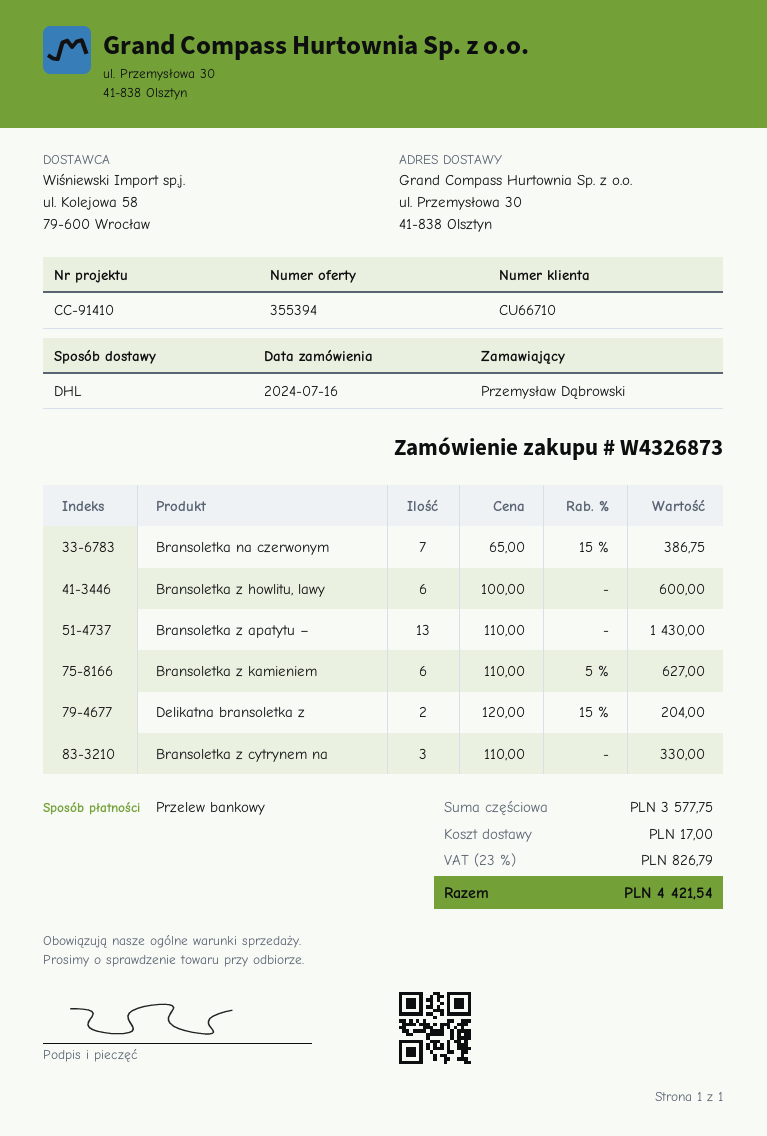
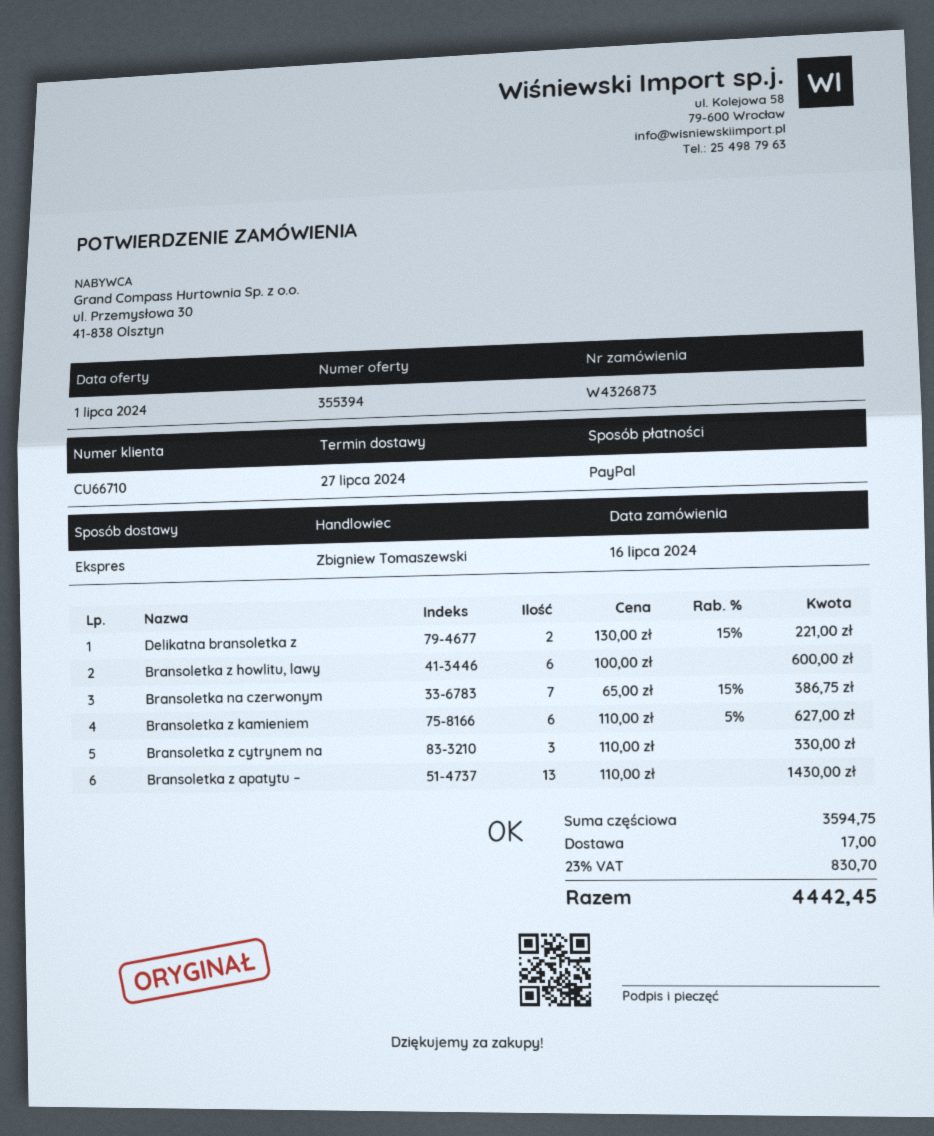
payment method: bank transfer -> PayPal
shipping method: DHL -> express
Delikatna bransoletka z: 2 x 120.00 - 15% = 204.00 -> 2 x 130.00 - 15% = 221.00
subtotal: 3577.75 -> 3594.75
tax: 23% = 826.79 -> 23% = 830.70
total: 4421.54 -> 4442.45

